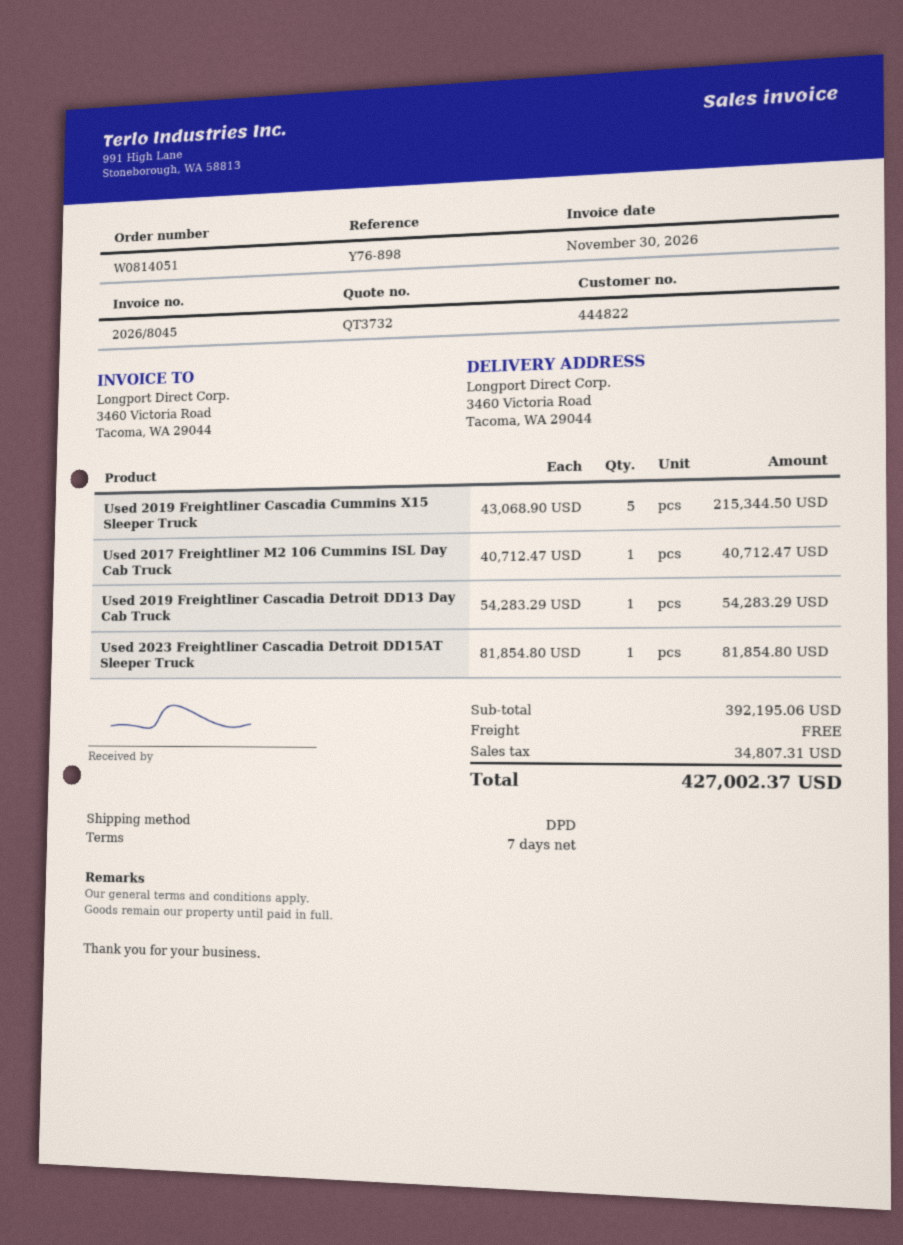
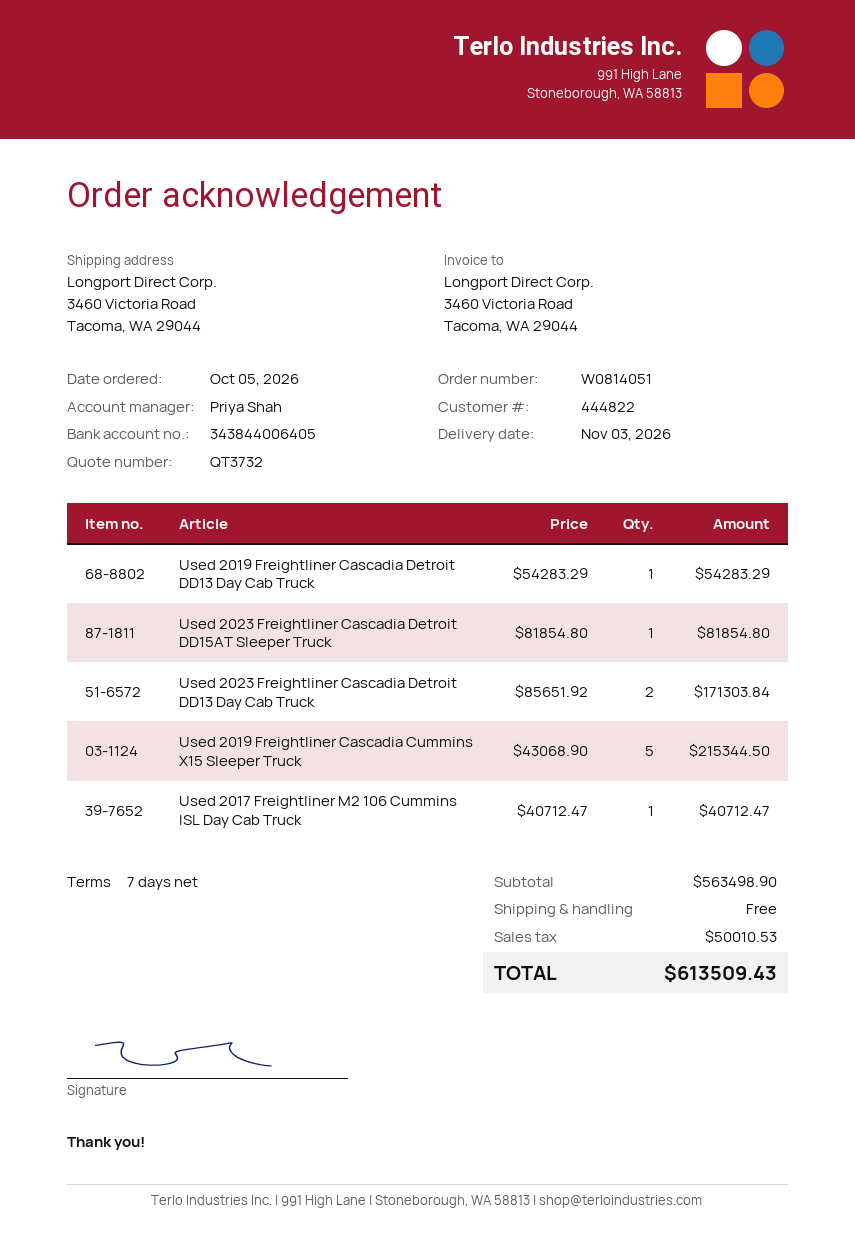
Used 2023 Freightliner Cascadia Detroit DD13 Day Cab Truck: none -> 2 x 85651.92 = 171303.84
subtotal: 392195.06 -> 563498.90
tax: 34807.31 -> 50010.53
total: 427002.37 -> 613509.43

